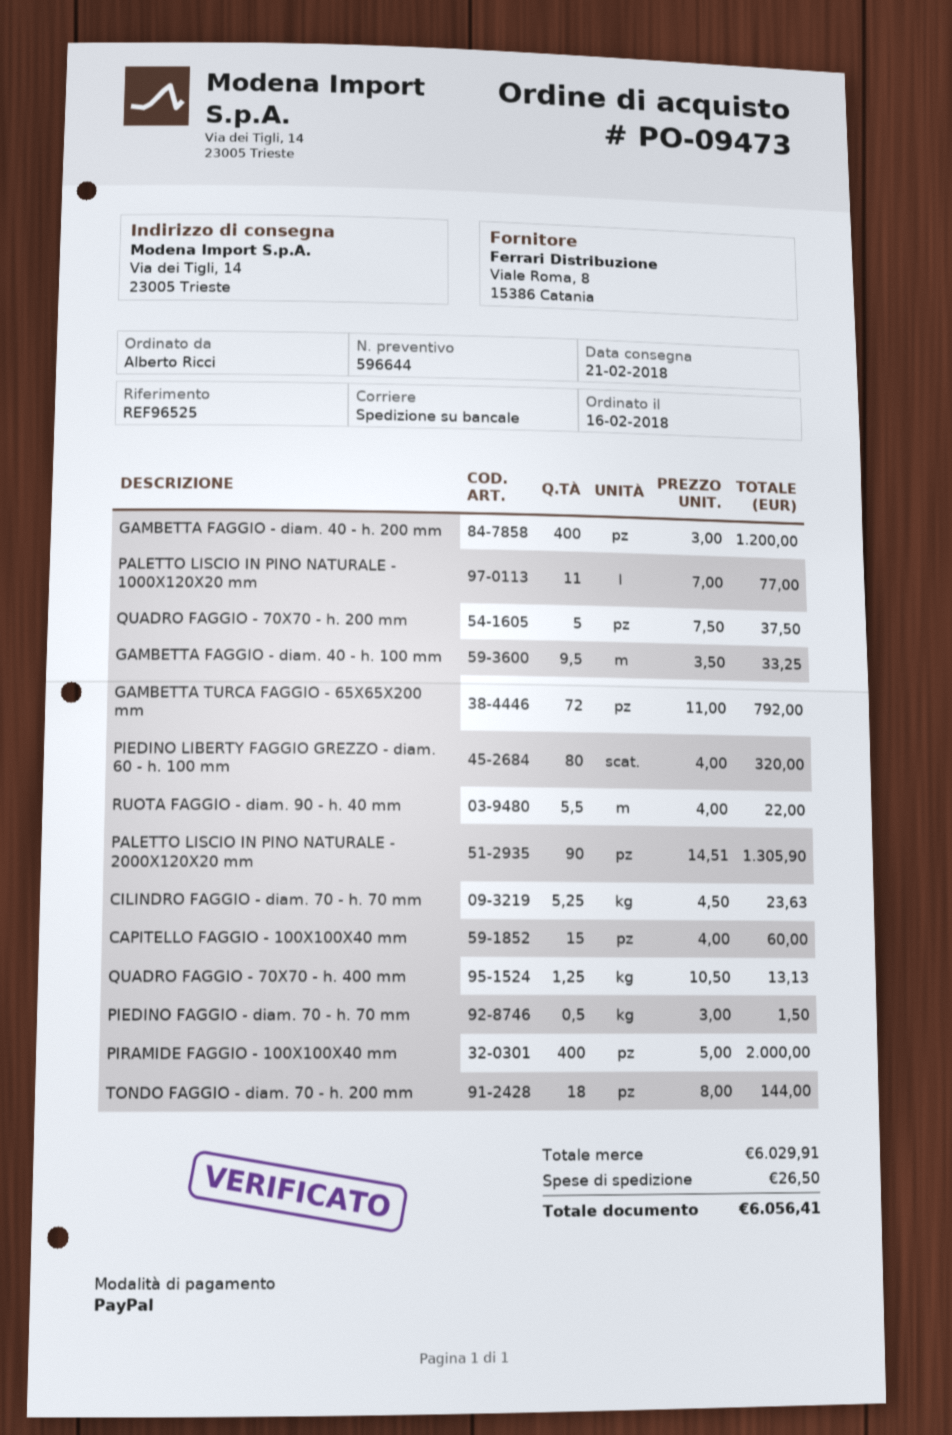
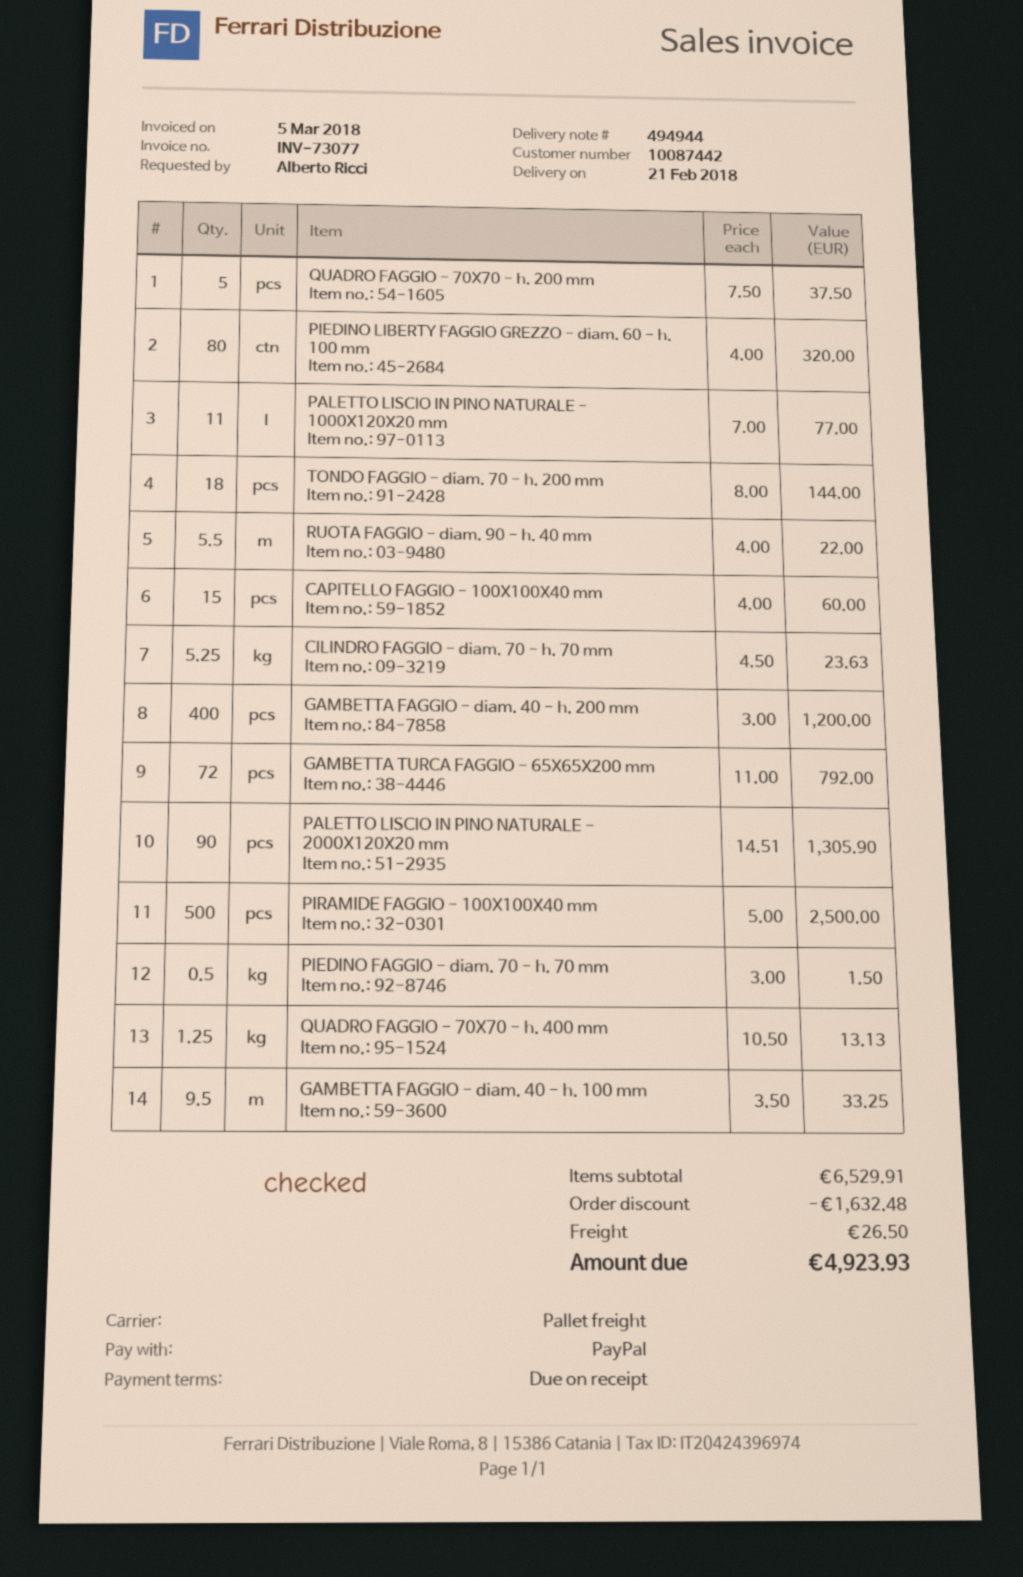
PIRAMIDE FAGGIO - 100X100X40 mm: 400 x 5.00 = 2000.00 -> 500 x 5.00 = 2500.00
subtotal: 6029.91 -> 6529.91
discount: none -> 1632.48
total: 6056.41 -> 4923.93

